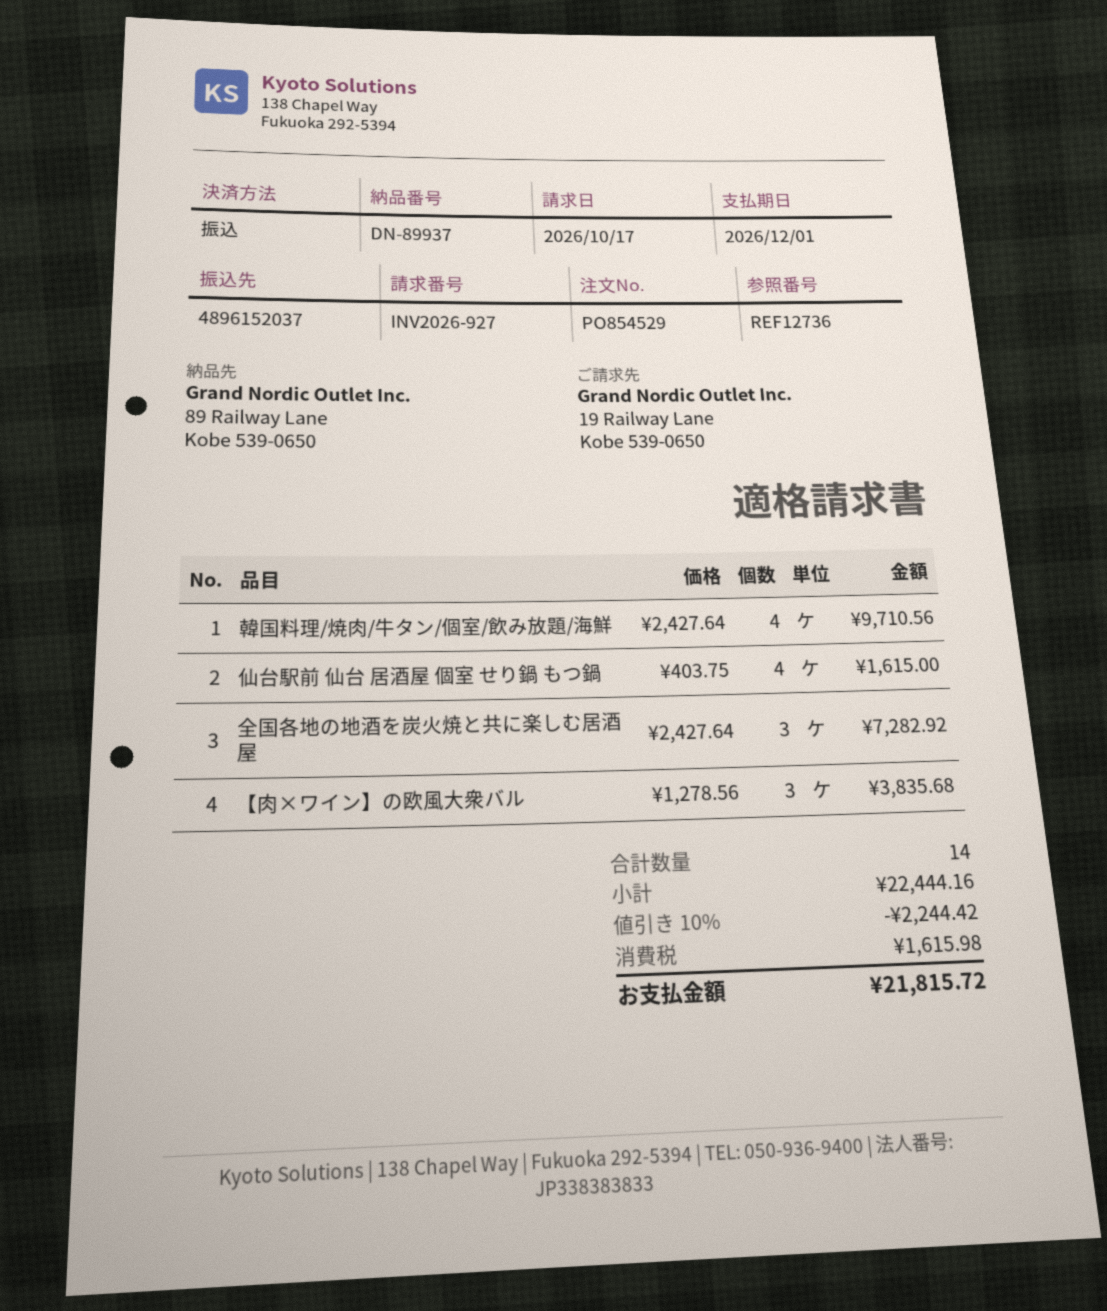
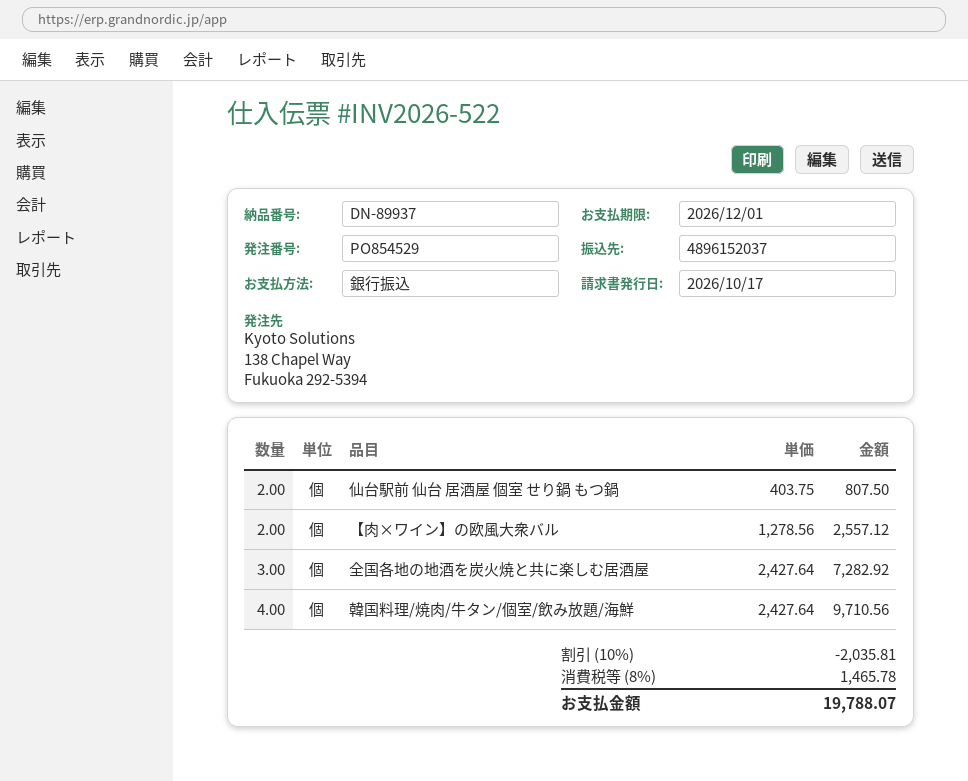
invoice number: INV2026-927 -> INV2026-522
仙台駅前 仙台 居酒屋 個室 せり鍋 もつ鍋: 4 x 403.75 = 1615.00 -> 2 x 403.75 = 807.50
【肉×ワイン】の欧風大衆バル: 3 x 1278.56 = 3835.68 -> 2 x 1278.56 = 2557.12
discount: 10% = 2244.42 -> 10% = 2035.81
tax: 1615.98 -> 1465.78
total: 21815.72 -> 19788.07

